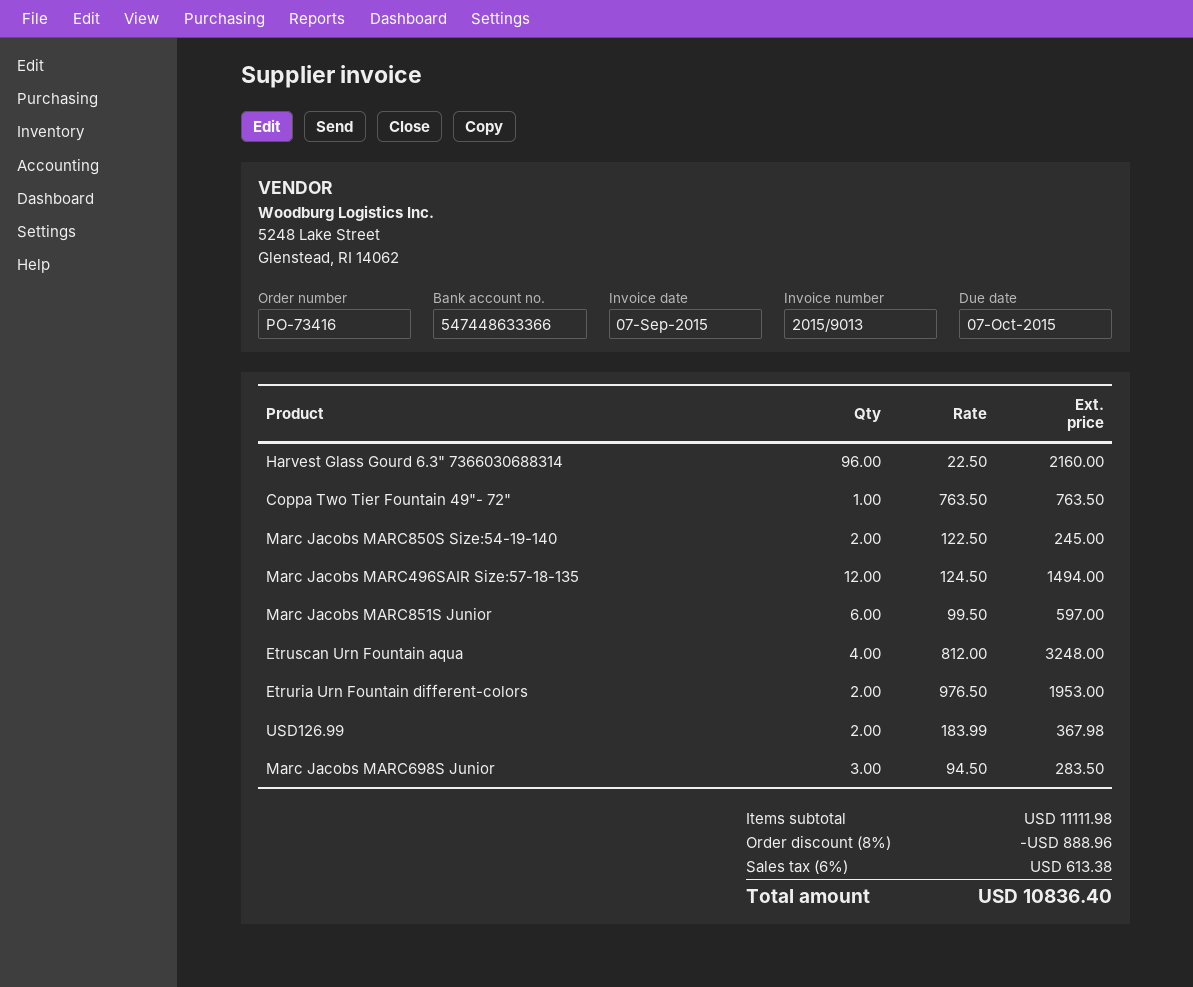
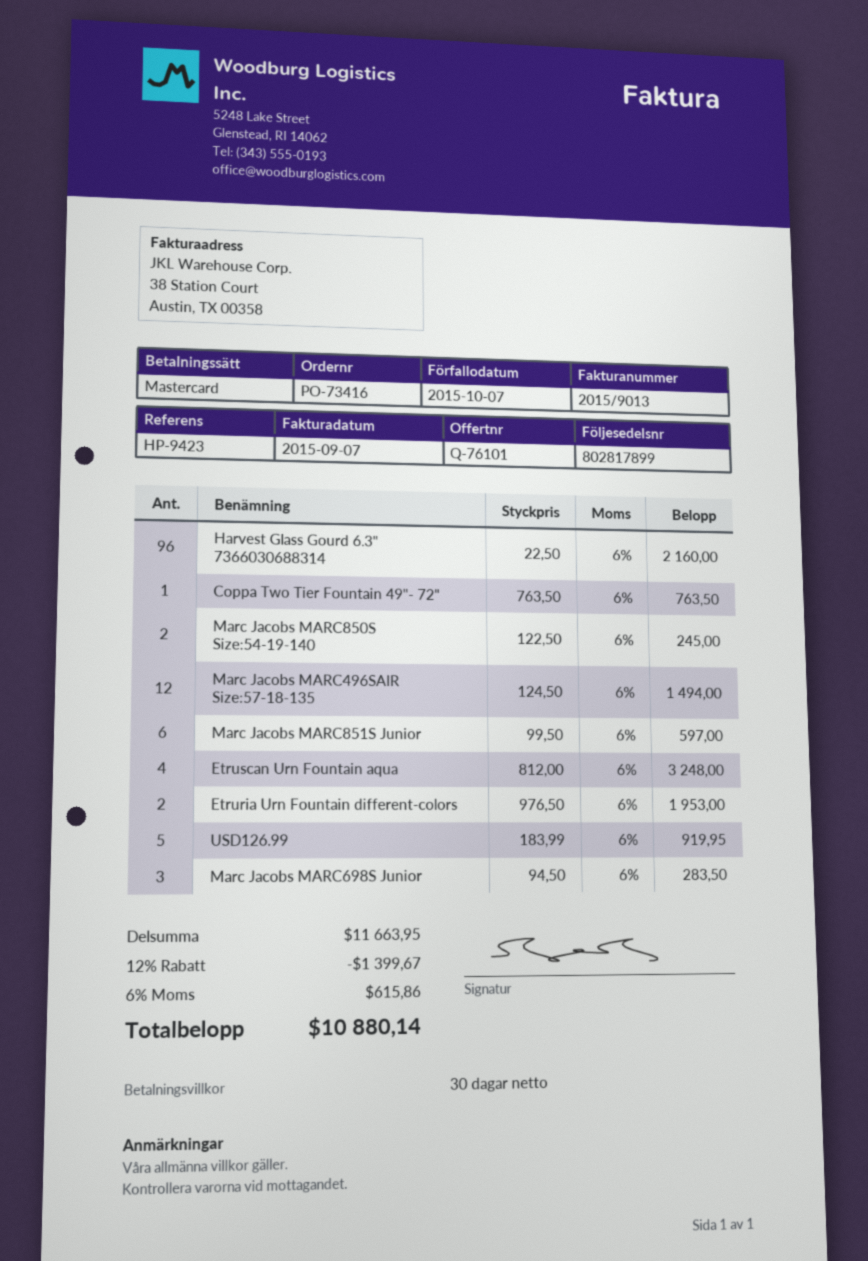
USD126.99: 2 x 183.99 = 367.98 -> 5 x 183.99 = 919.95
subtotal: 11111.98 -> 11663.95
discount: 8% = 888.96 -> 12% = 1399.67
tax: 6% = 613.38 -> 6% = 615.86
total: 10836.40 -> 10880.14

